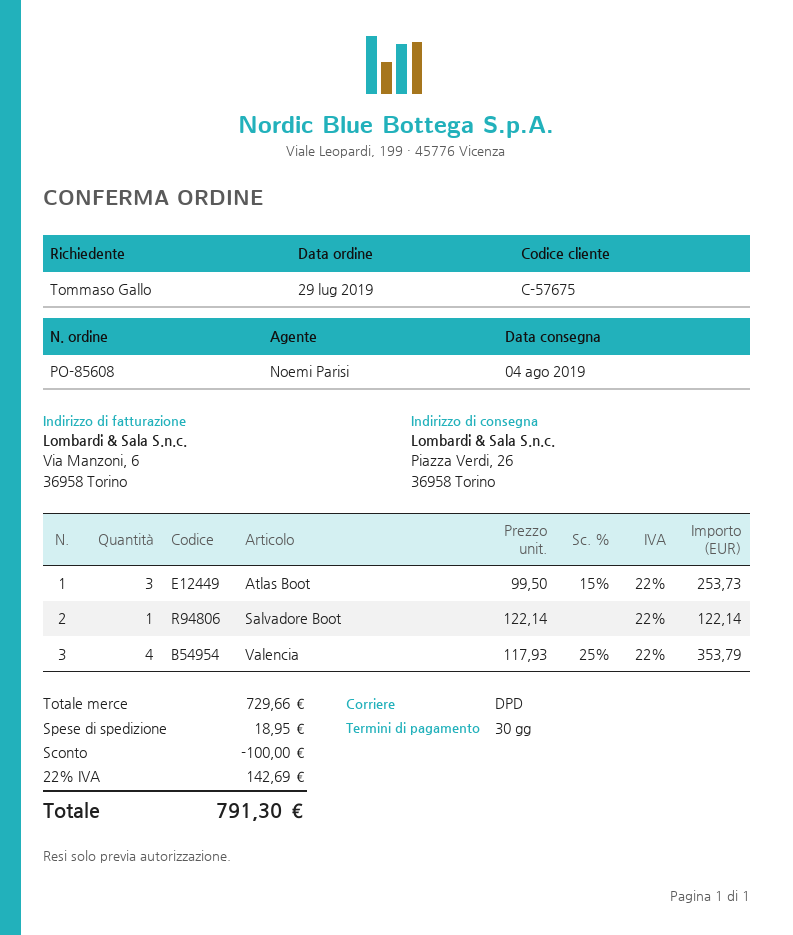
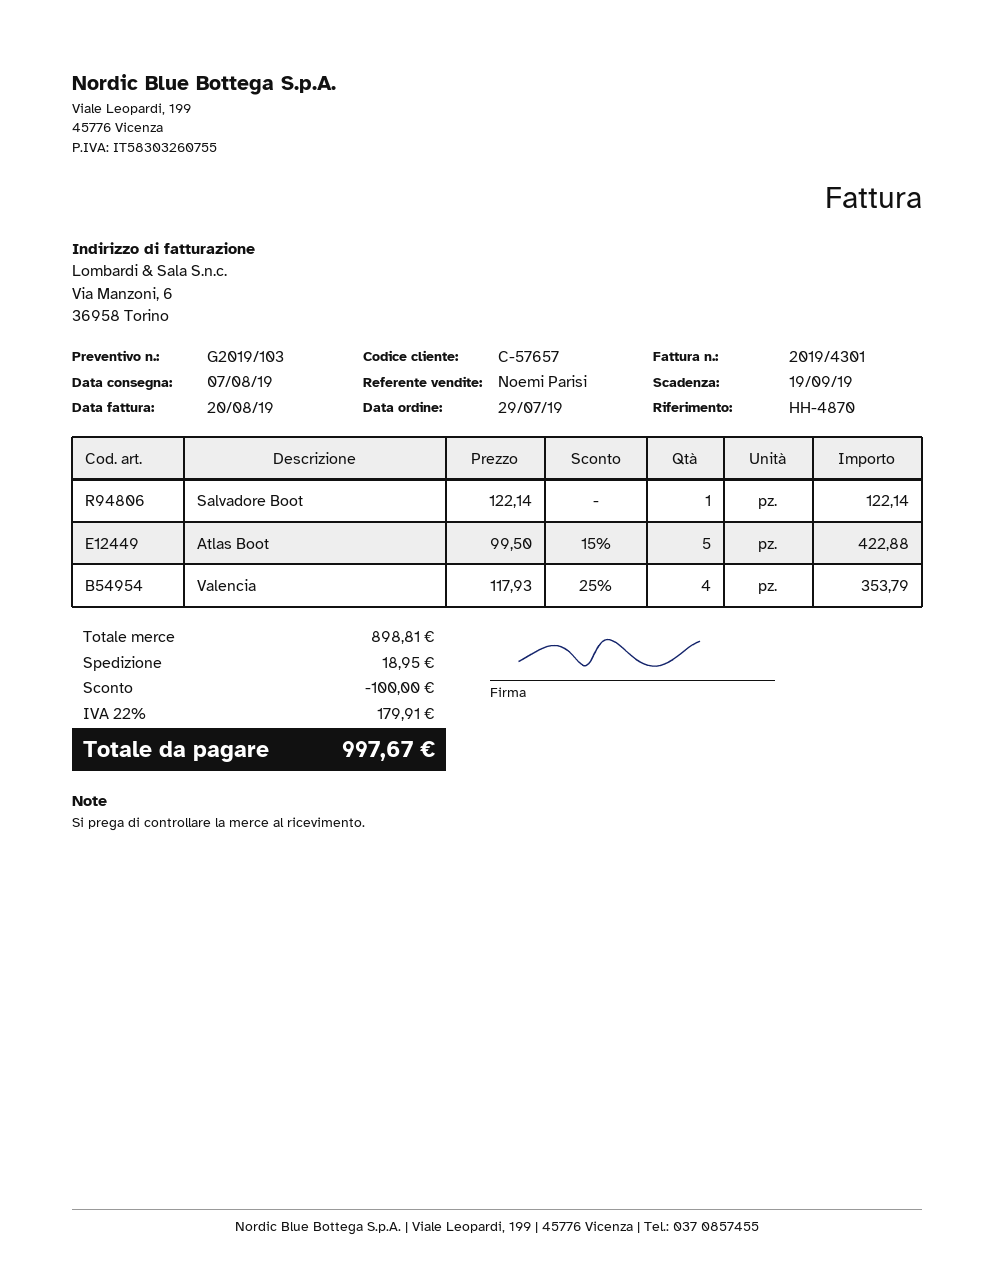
delivery date: 2019-08-04 -> 2019-08-07
customer number: C-57675 -> C-57657
Atlas Boot: 3 x 99.50 - 15% = 253.73 -> 5 x 99.50 - 15% = 422.88
subtotal: 729.66 -> 898.81
tax: 22% = 142.69 -> 22% = 179.91
total: 791.30 -> 997.67

